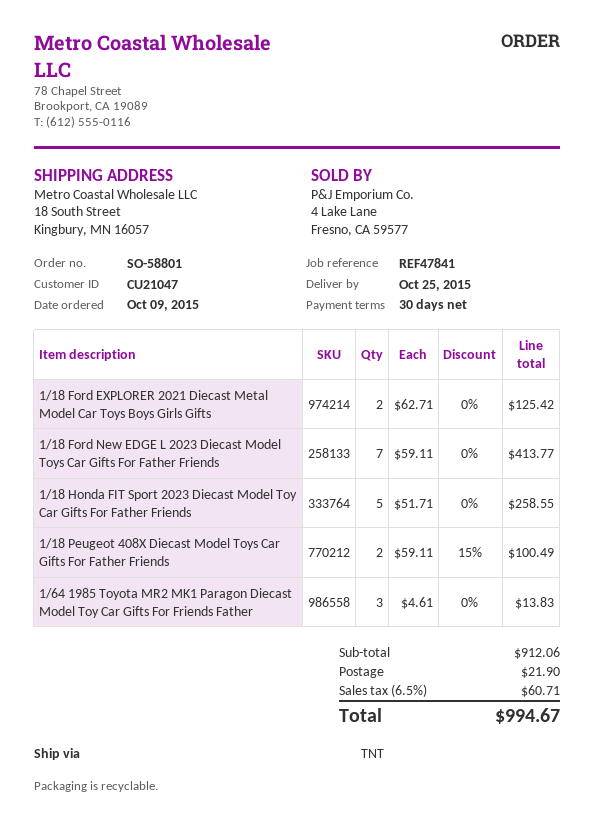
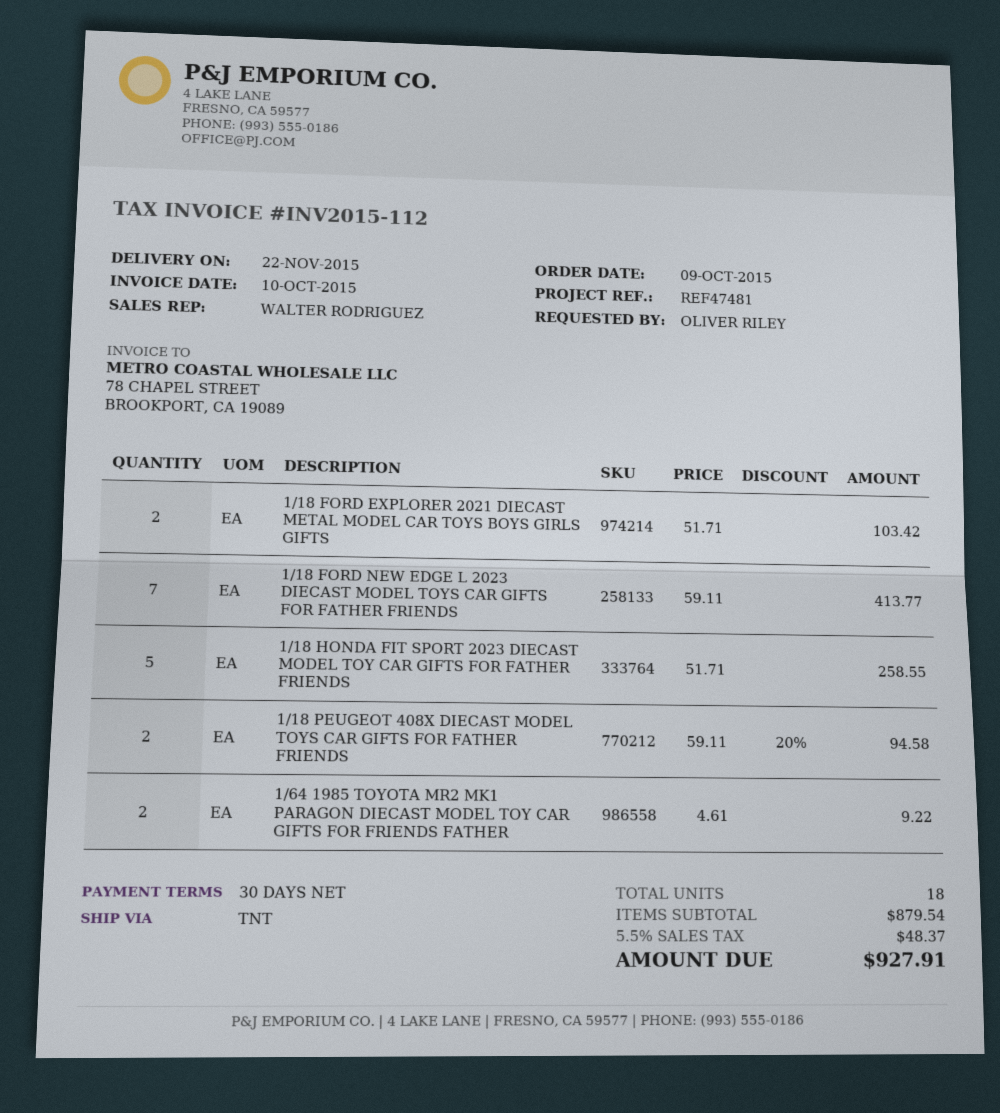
delivery date: 2015-10-25 -> 2015-11-22
reference: REF47841 -> REF47481
1/18 Ford EXPLORER 2021 Diecast Metal Model Car Toys Boys Girls Gifts: 2 x 62.71 = 125.42 -> 2 x 51.71 = 103.42
1/18 Peugeot 408X Diecast Model Toys Car Gifts For Father Friends: 2 x 59.11 - 15% = 100.49 -> 2 x 59.11 - 20% = 94.58
1/64 1985 Toyota MR2 MK1 Paragon Diecast Model Toy Car Gifts For Friends Father: 3 x 4.61 = 13.83 -> 2 x 4.61 = 9.22
subtotal: 912.06 -> 879.54
shipping: 21.90 -> none
tax: 6.5% = 60.71 -> 5.5% = 48.37
total: 994.67 -> 927.91

